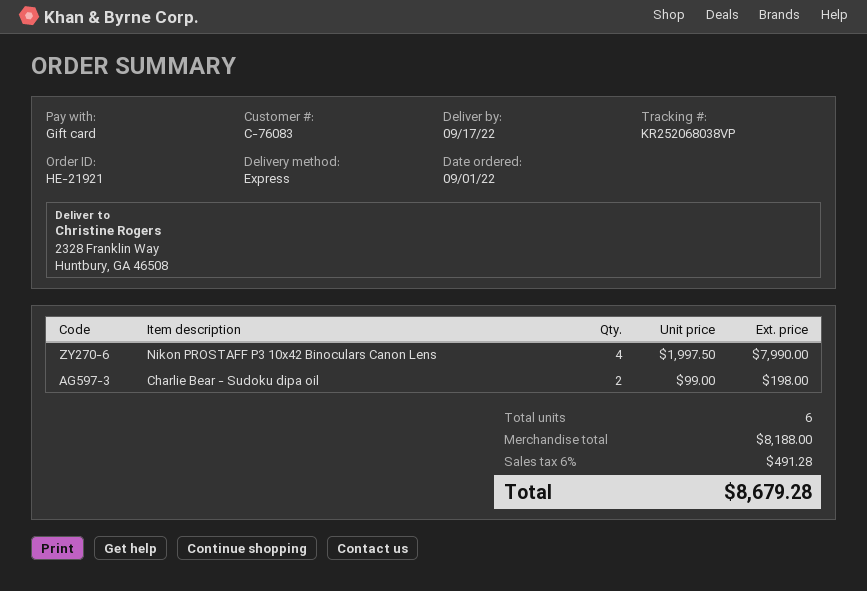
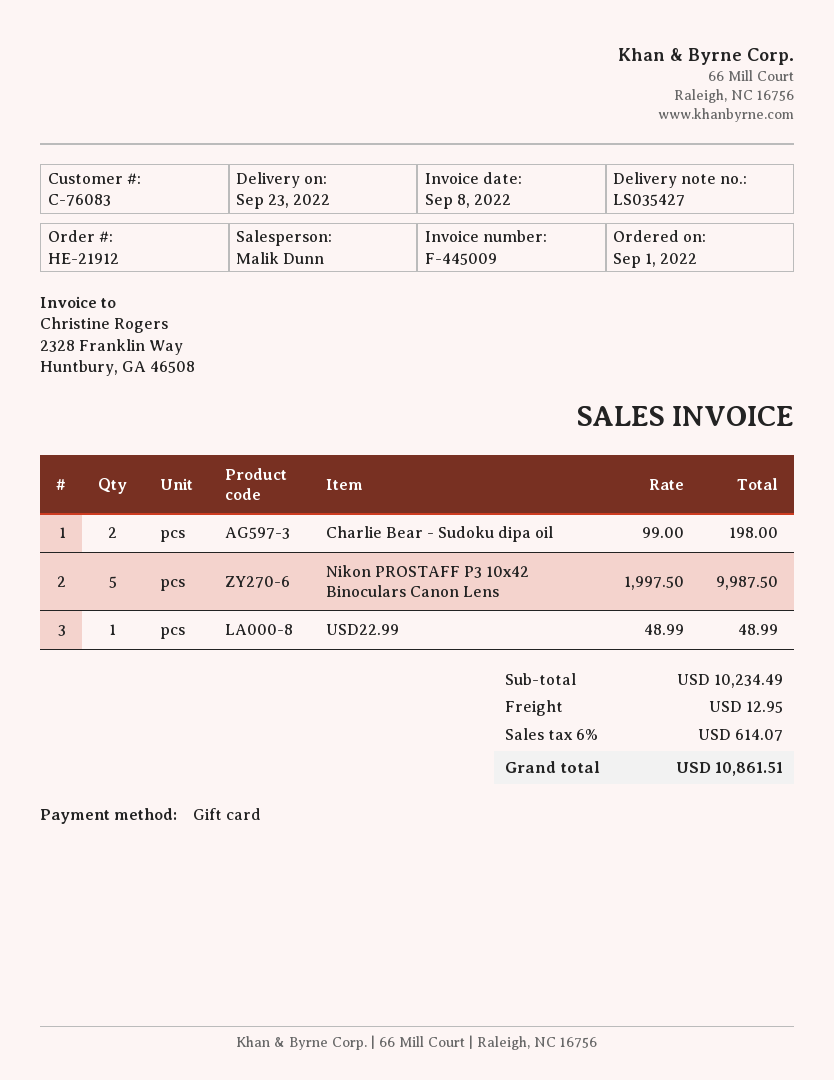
order number: HE-21921 -> HE-21912
delivery date: 2022-09-17 -> 2022-09-23
Nikon PROSTAFF P3 10x42 Binoculars Canon Lens: 4 x 1997.50 = 7990.00 -> 5 x 1997.50 = 9987.50
USD22.99: none -> 1 x 48.99 = 48.99
subtotal: 8188.00 -> 10234.49
shipping: none -> 12.95
tax: 6% = 491.28 -> 6% = 614.07
total: 8679.28 -> 10861.51

